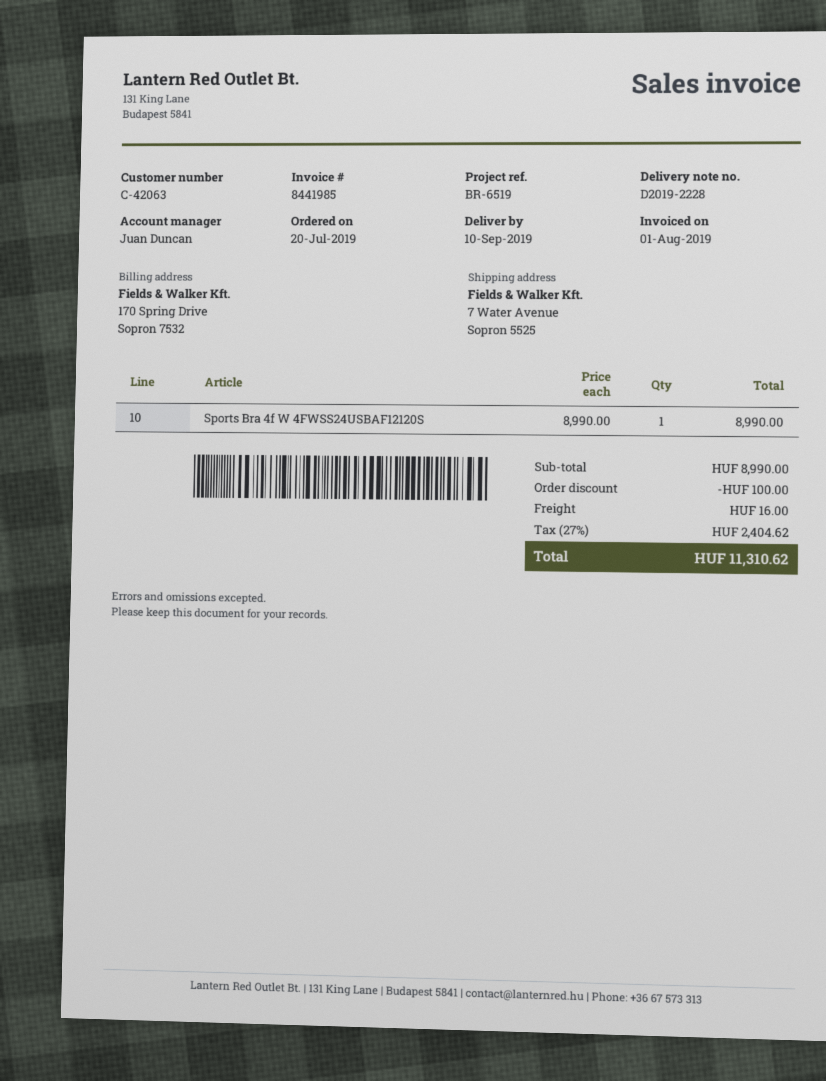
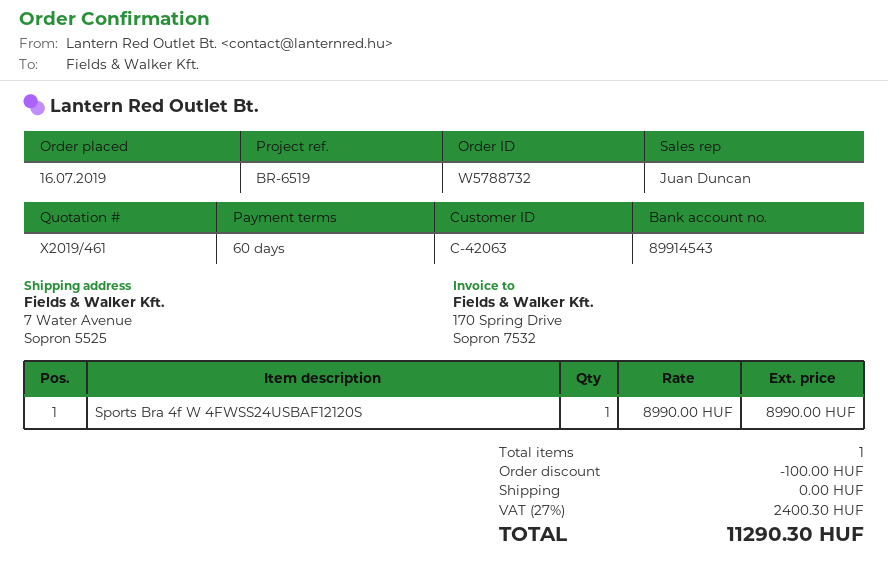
order date: 2019-07-20 -> 2019-07-16
shipping: 16.00 -> 0.00
tax: 27% = 2404.62 -> 27% = 2400.30
total: 11310.62 -> 11290.30

